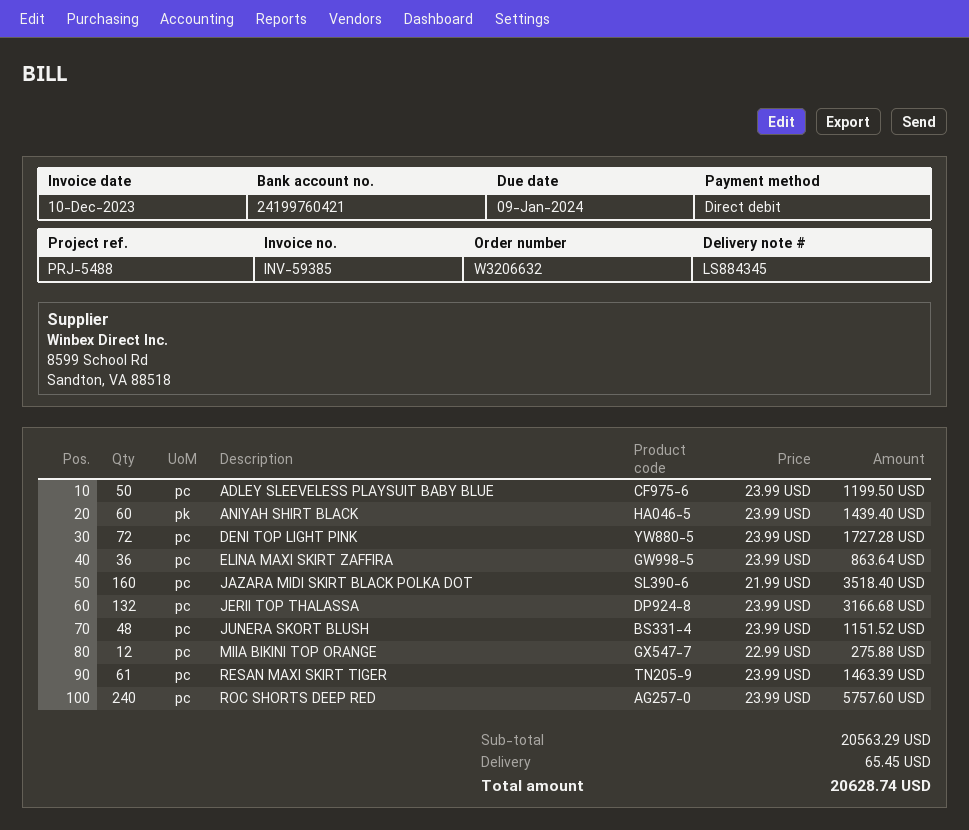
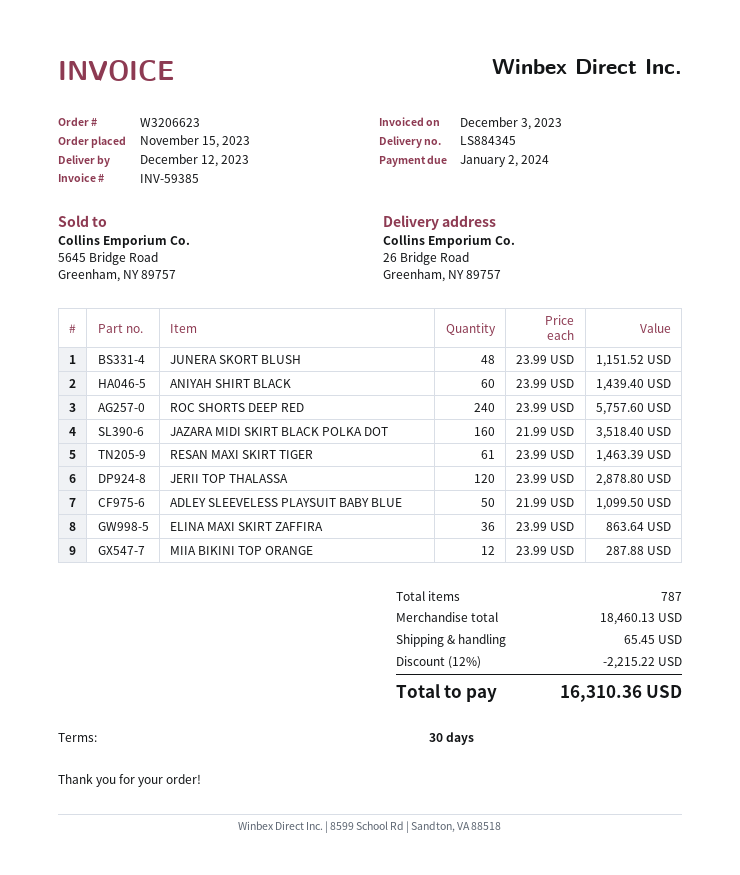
order number: W3206632 -> W3206623
invoice date: 2023-12-10 -> 2023-12-03
due date: 2024-01-09 -> 2024-01-02
ADLEY SLEEVELESS PLAYSUIT BABY BLUE: 50 x 23.99 = 1199.50 -> 50 x 21.99 = 1099.50
DENI TOP LIGHT PINK: 72 x 23.99 = 1727.28 -> none
JERII TOP THALASSA: 132 x 23.99 = 3166.68 -> 120 x 23.99 = 2878.80
MIIA BIKINI TOP ORANGE: 12 x 22.99 = 275.88 -> 12 x 23.99 = 287.88
subtotal: 20563.29 -> 18460.13
discount: none -> 12% = 2215.22
total: 20628.74 -> 16310.36

